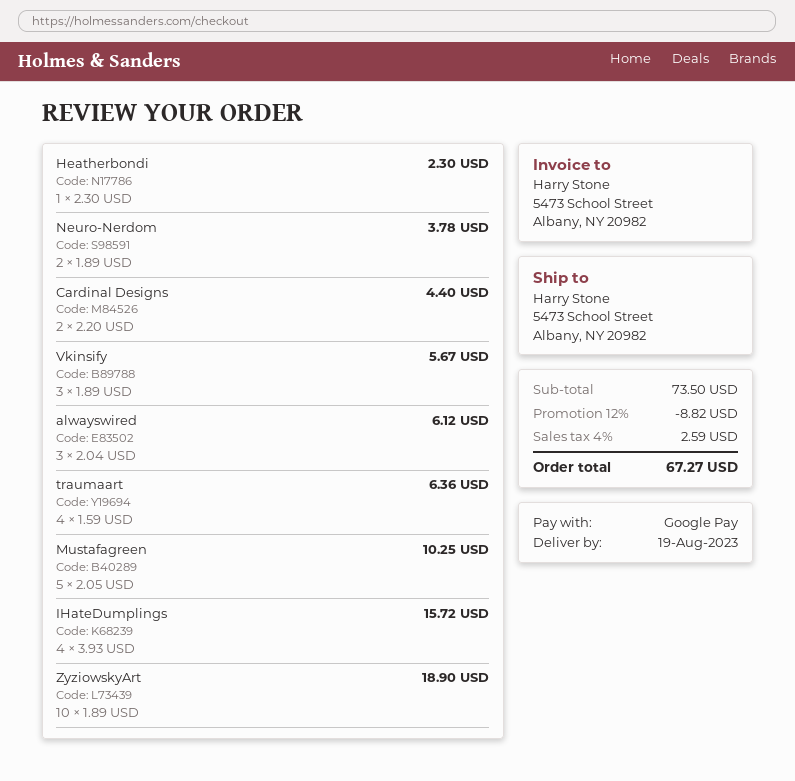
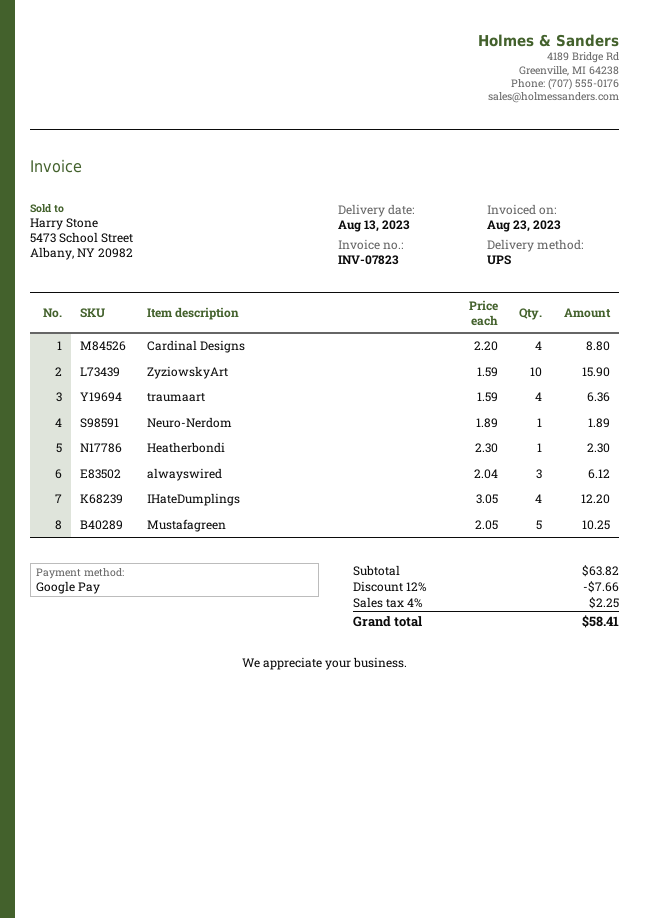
delivery date: 2023-08-19 -> 2023-08-13
Neuro-Nerdom: 2 x 1.89 = 3.78 -> 1 x 1.89 = 1.89
Cardinal Designs: 2 x 2.20 = 4.40 -> 4 x 2.20 = 8.80
Vkinsify: 3 x 1.89 = 5.67 -> none
IHateDumplings: 4 x 3.93 = 15.72 -> 4 x 3.05 = 12.20
ZyziowskyArt: 10 x 1.89 = 18.90 -> 10 x 1.59 = 15.90
subtotal: 73.50 -> 63.82
discount: 12% = 8.82 -> 12% = 7.66
tax: 4% = 2.59 -> 4% = 2.25
total: 67.27 -> 58.41

